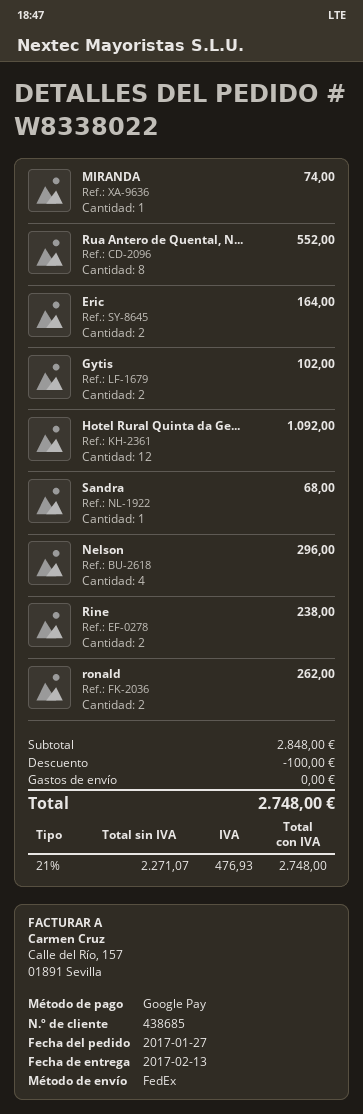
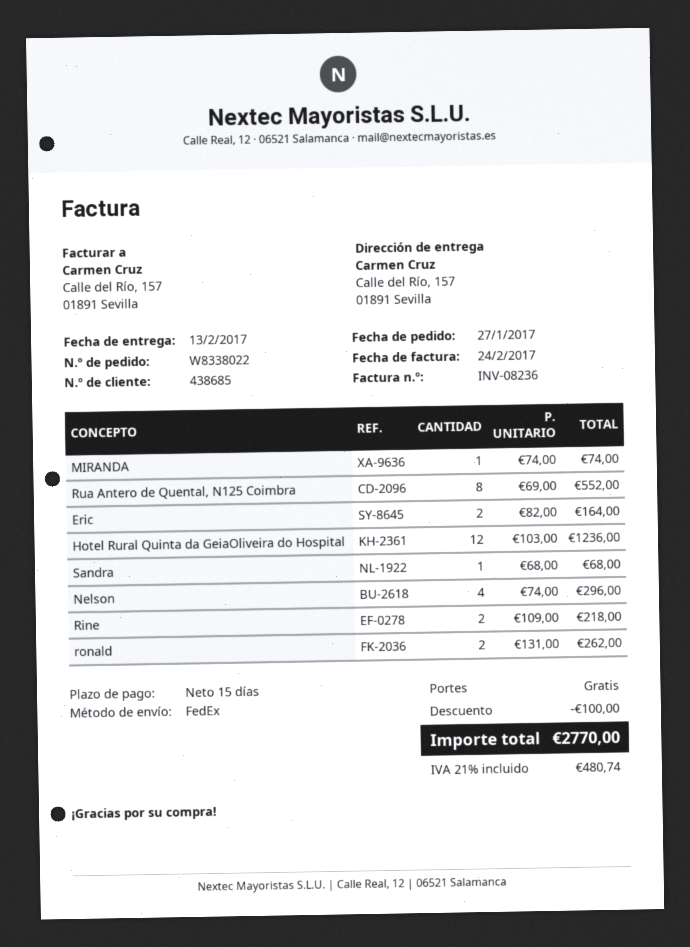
Gytis: 2 for 102.00 -> none
Hotel Rural Quinta da Ge...: 12 for 1092.00 -> 12 for 1236.00
Rine: 2 for 238.00 -> 2 for 218.00
tax: 21% = 476.93 -> 21% = 480.74
total: 2748.00 -> 2770.00

